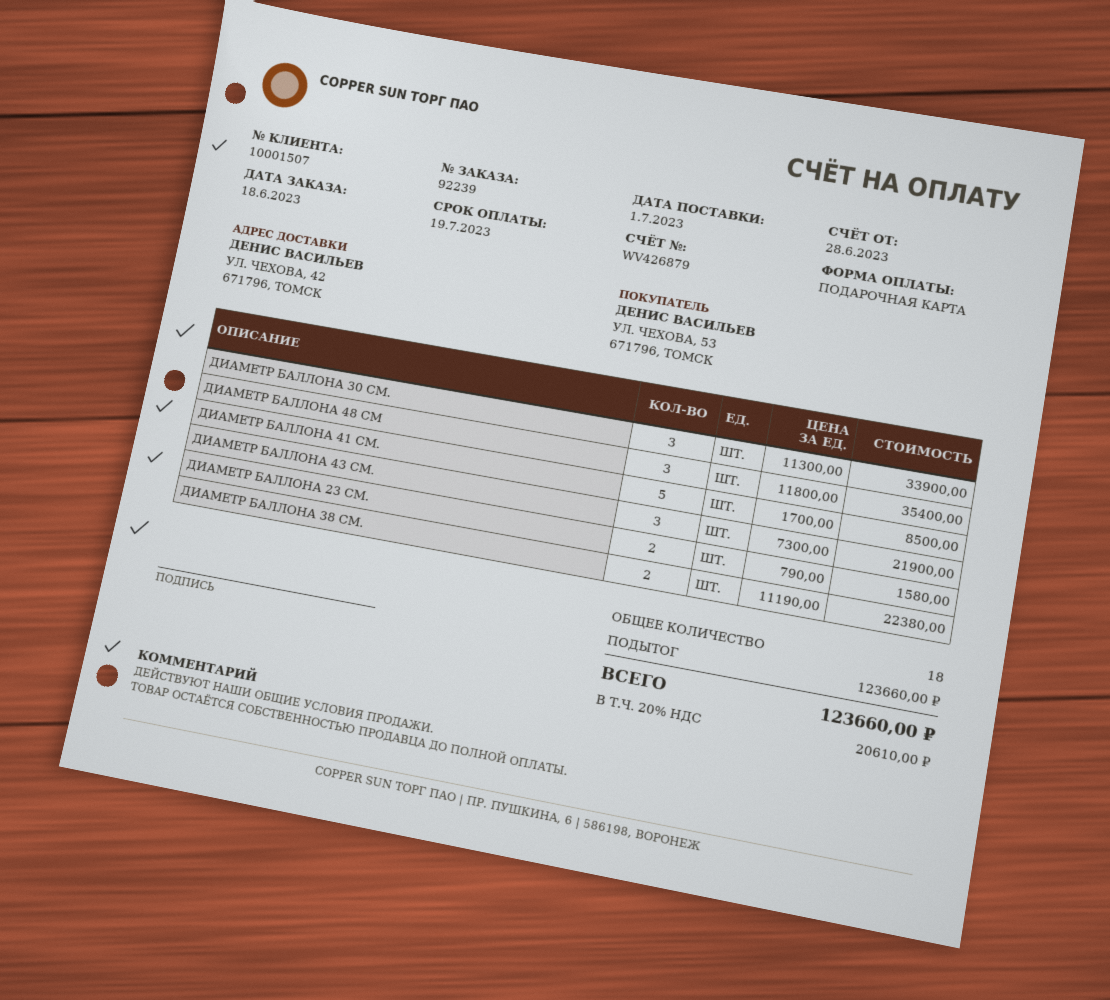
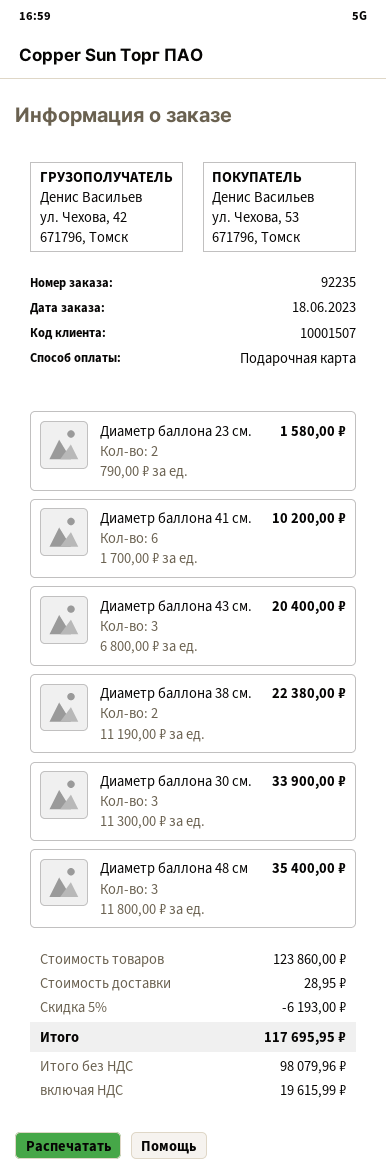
order number: 92239 -> 92235
ДИАМЕТР БАЛЛОНА 41 СМ.: 5 x 1700.00 = 8500.00 -> 6 x 1700.00 = 10200.00
ДИАМЕТР БАЛЛОНА 43 СМ.: 3 x 7300.00 = 21900.00 -> 3 x 6800.00 = 20400.00
subtotal: 123660.00 -> 123860.00
discount: none -> 5% = 6193.00
shipping: none -> 28.95
tax: 20610.00 -> 19615.99
total: 123660.00 -> 117695.95

